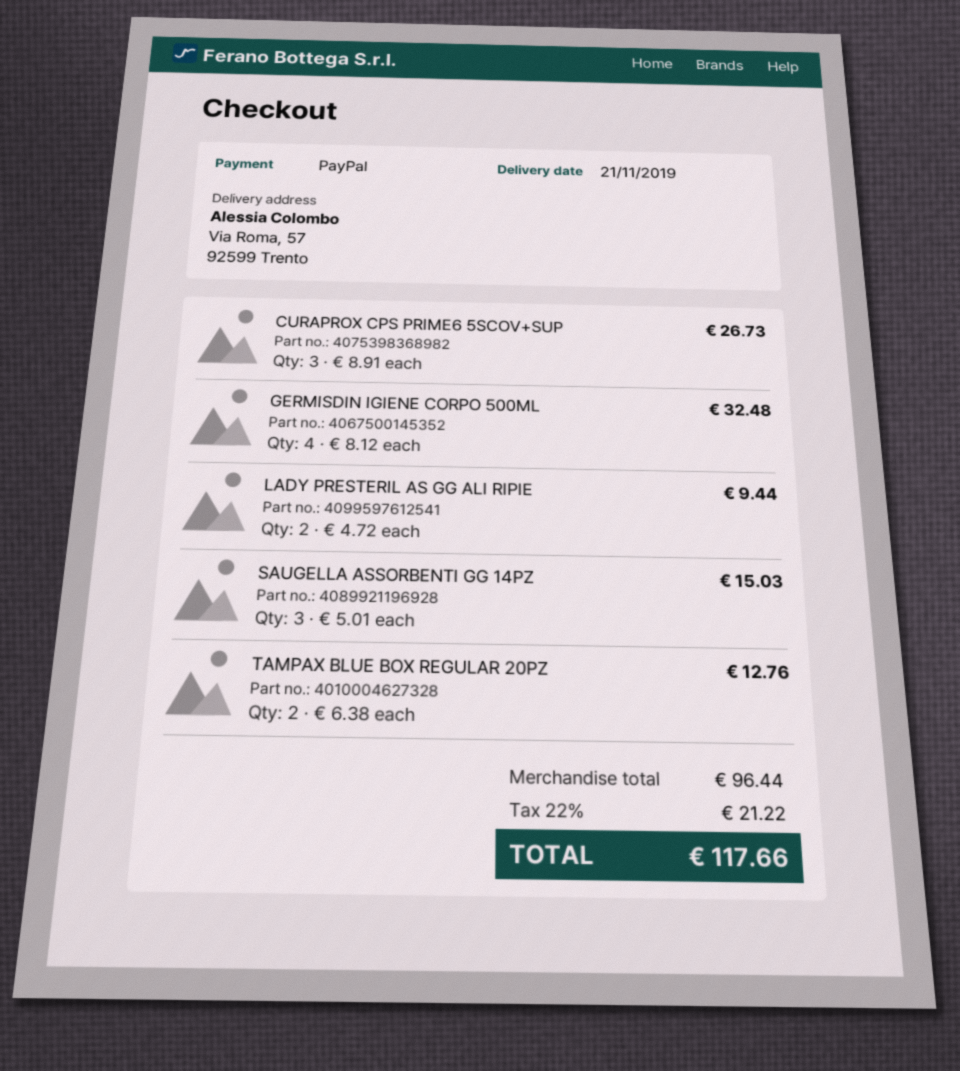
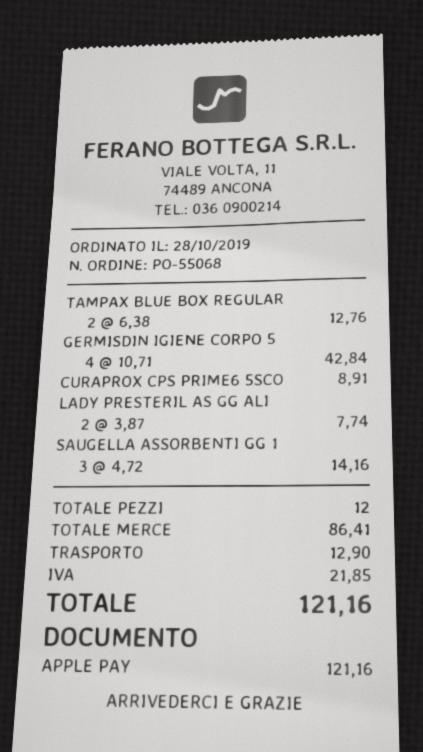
payment method: PayPal -> Apple Pay
CURAPROX CPS PRIME6 5SCOV+SUP: 3 x 8.91 = 26.73 -> 1 x 8.91 = 8.91
GERMISDIN IGIENE CORPO 500ML: 4 x 8.12 = 32.48 -> 4 x 10.71 = 42.84
LADY PRESTERIL AS GG ALI RIPIE: 2 x 4.72 = 9.44 -> 2 x 3.87 = 7.74
SAUGELLA ASSORBENTI GG 14PZ: 3 x 5.01 = 15.03 -> 3 x 4.72 = 14.16
subtotal: 96.44 -> 86.41
shipping: none -> 12.90
tax: 21.22 -> 21.85
total: 117.66 -> 121.16

